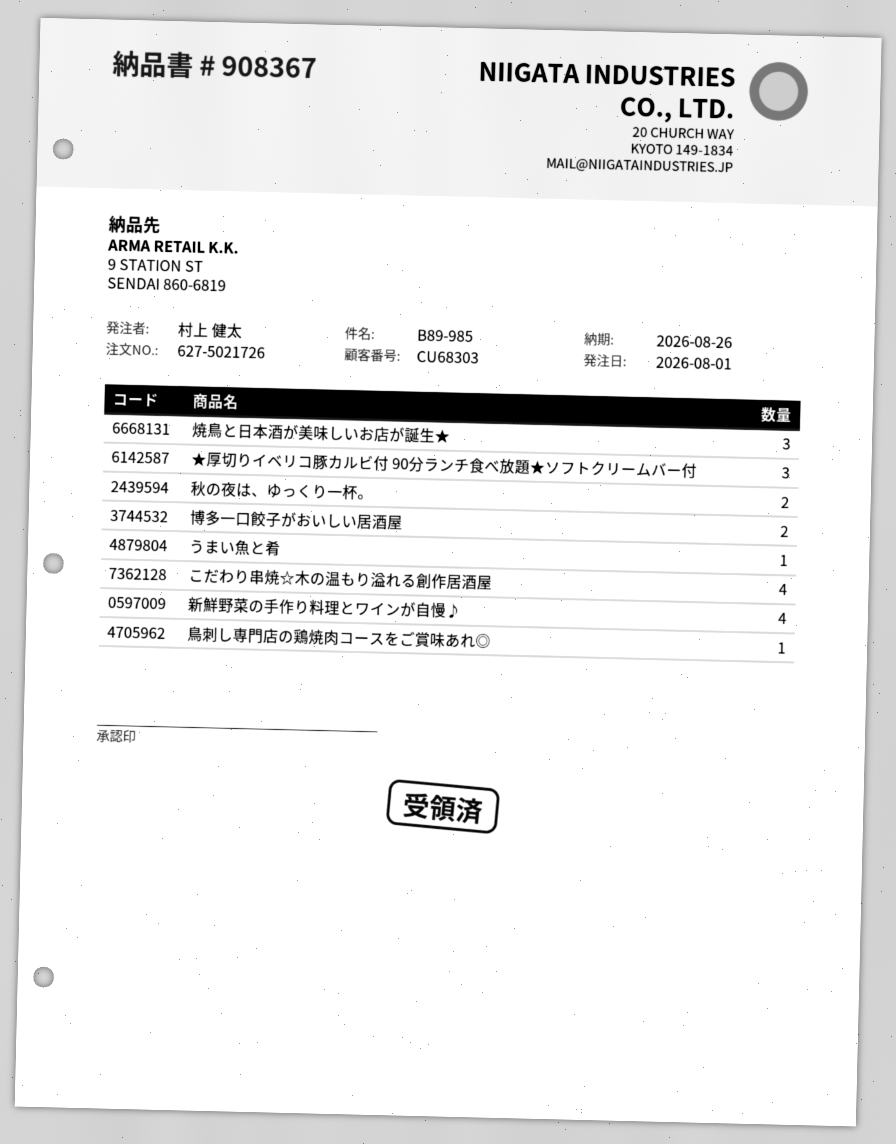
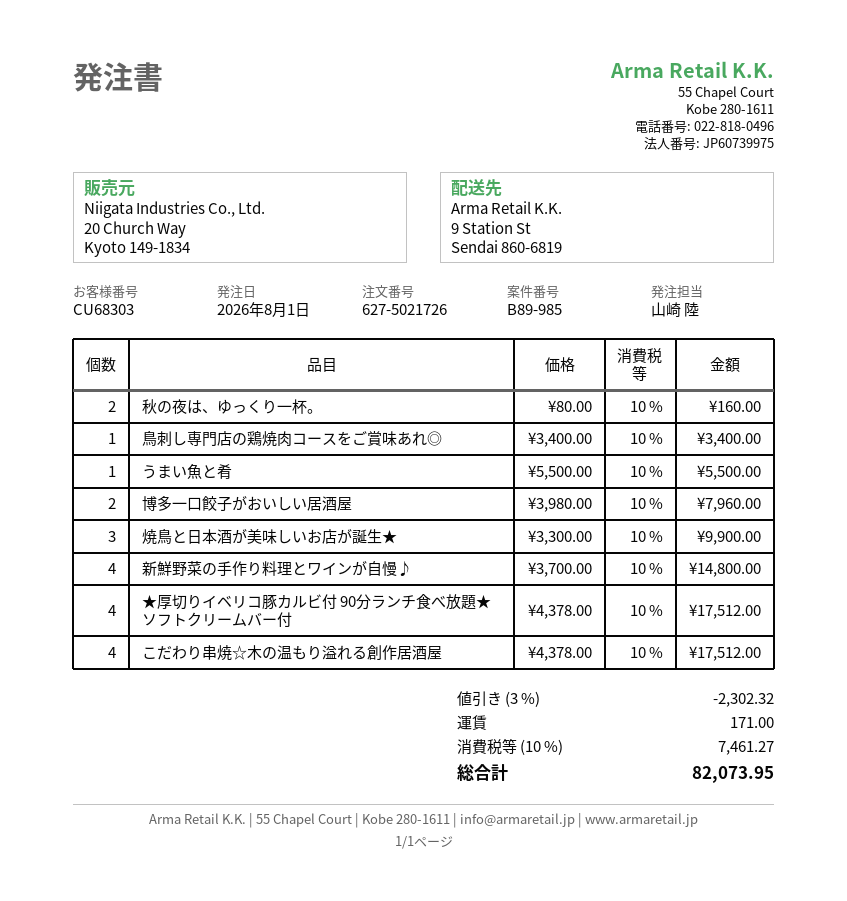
ordered by: 村上 健太 -> 山崎 陸
★厚切りイベリコ豚カルビ付 90分ランチ食べ放題★ソフトクリームバー付: 3 -> 4

